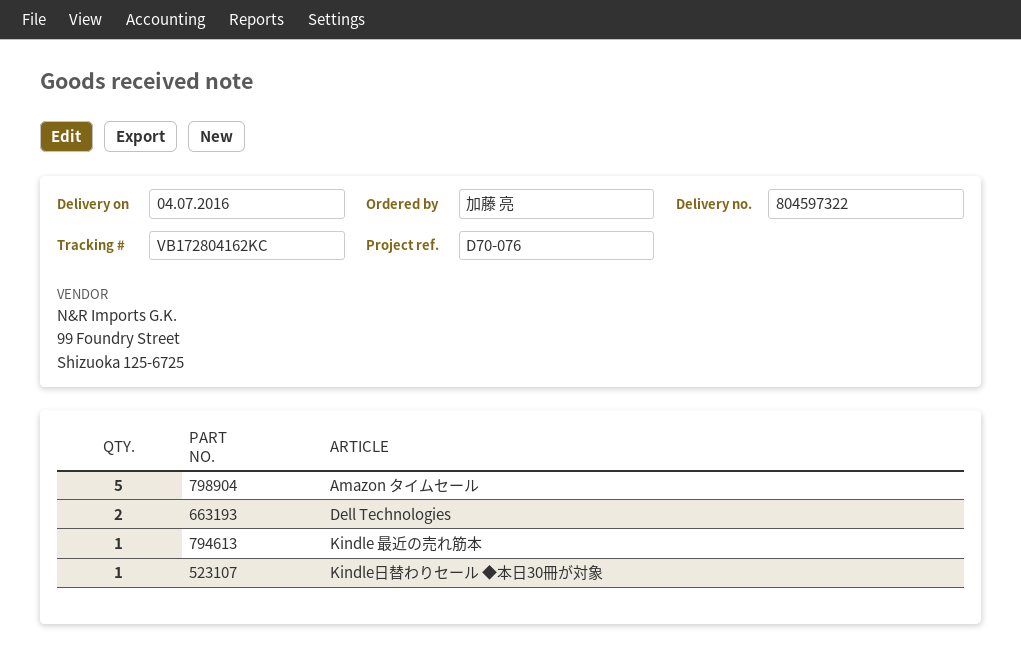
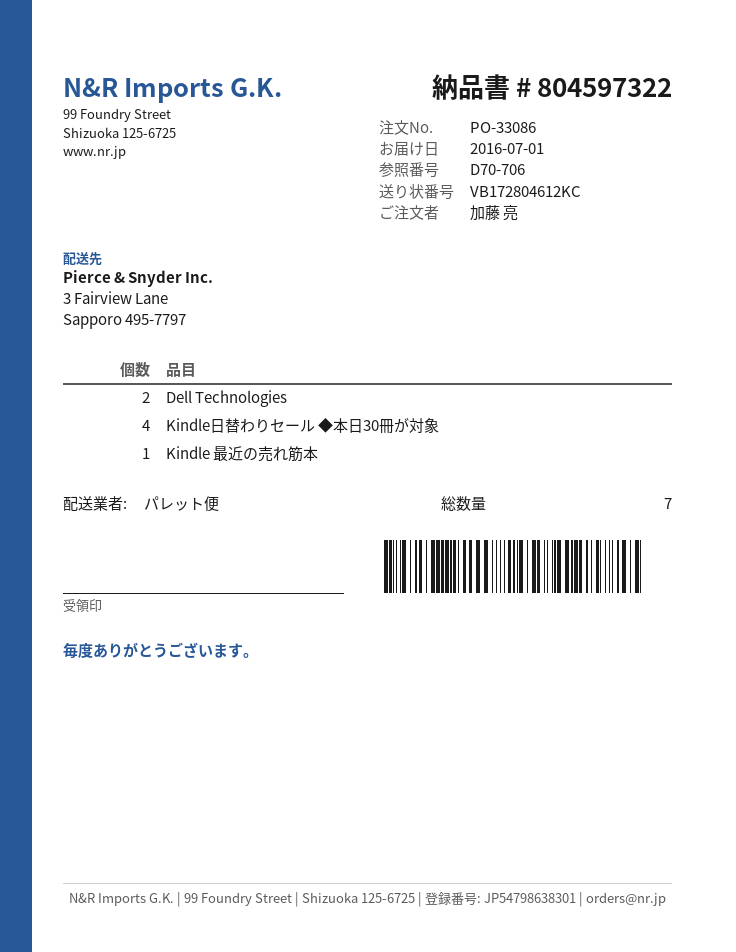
delivery date: 2016-07-04 -> 2016-07-01
reference: D70-076 -> D70-706
tracking number: VB172804162KC -> VB172804612KC
Amazon タイムセール: 5 -> none
Kindle日替わりセール ◆本日30冊が対象: 1 -> 4

